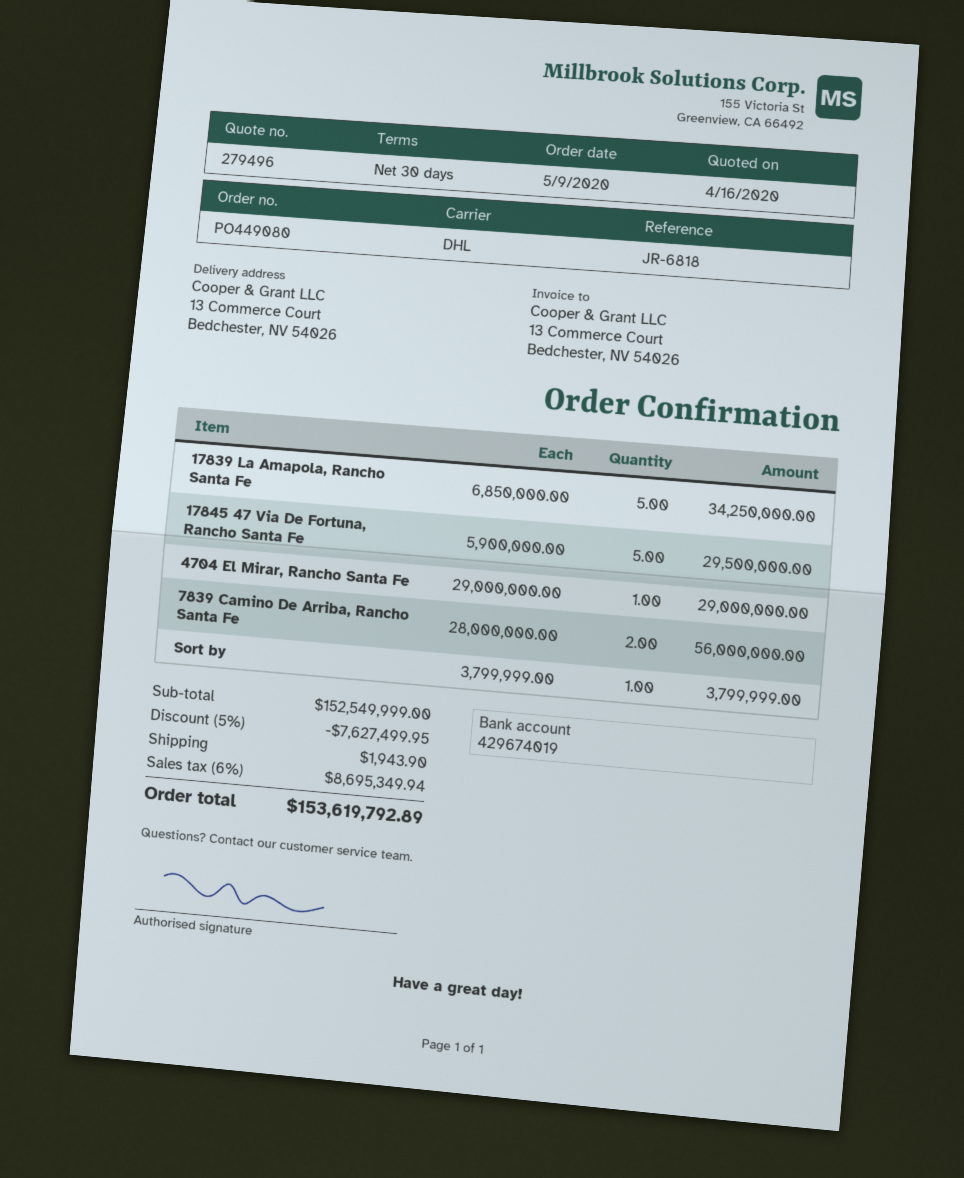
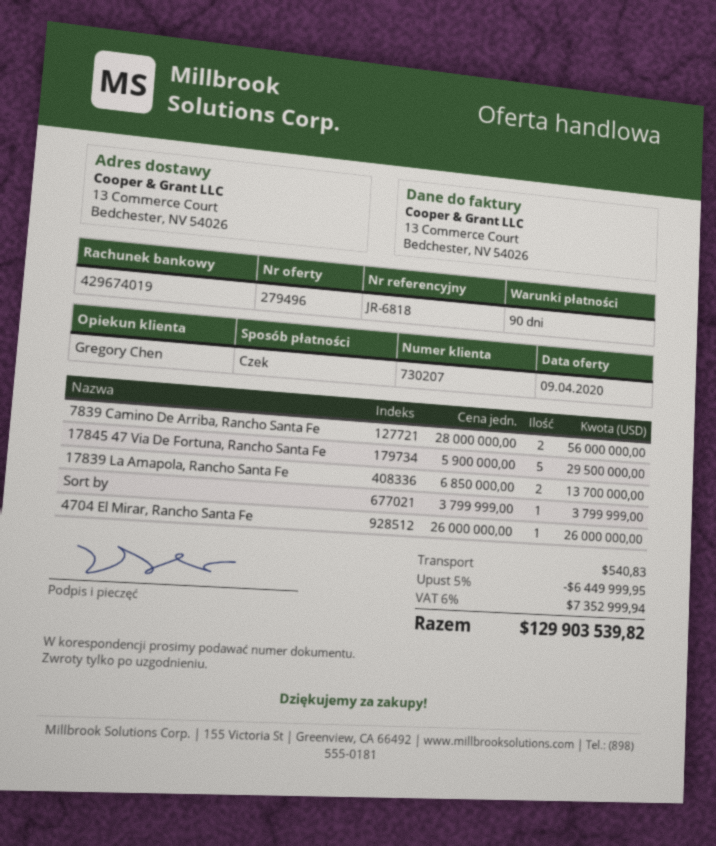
quote date: 2020-04-16 -> 2020-04-09
payment terms: 30 days -> 90 days
17839 La Amapola, Rancho Santa Fe: 5 x 6850000.00 = 34250000.00 -> 2 x 6850000.00 = 13700000.00
4704 El Mirar, Rancho Santa Fe: 1 x 29000000.00 = 29000000.00 -> 1 x 26000000.00 = 26000000.00
discount: 5% = 7627499.95 -> 5% = 6449999.95
shipping: 1943.90 -> 540.83
tax: 6% = 8695349.94 -> 6% = 7352999.94
total: 153619792.89 -> 129903539.82

